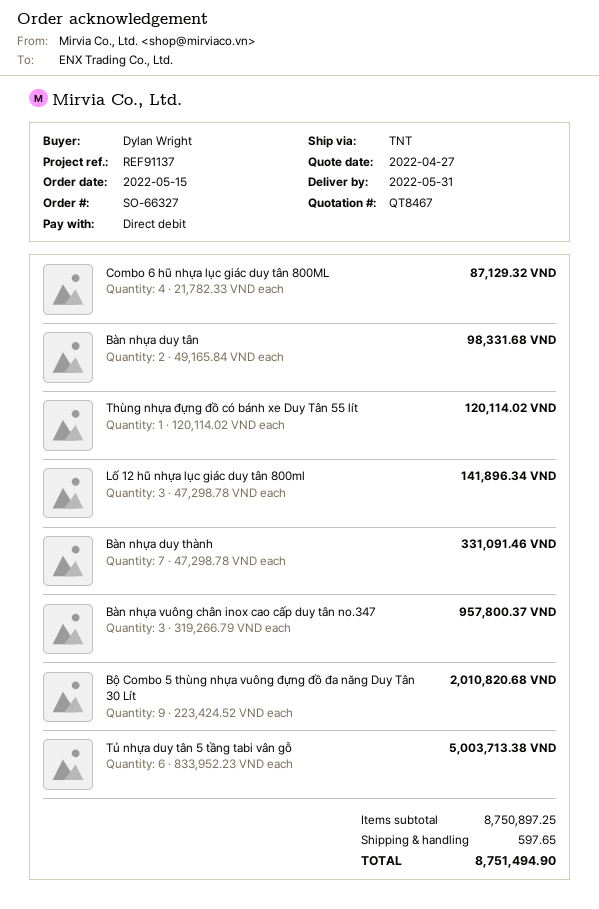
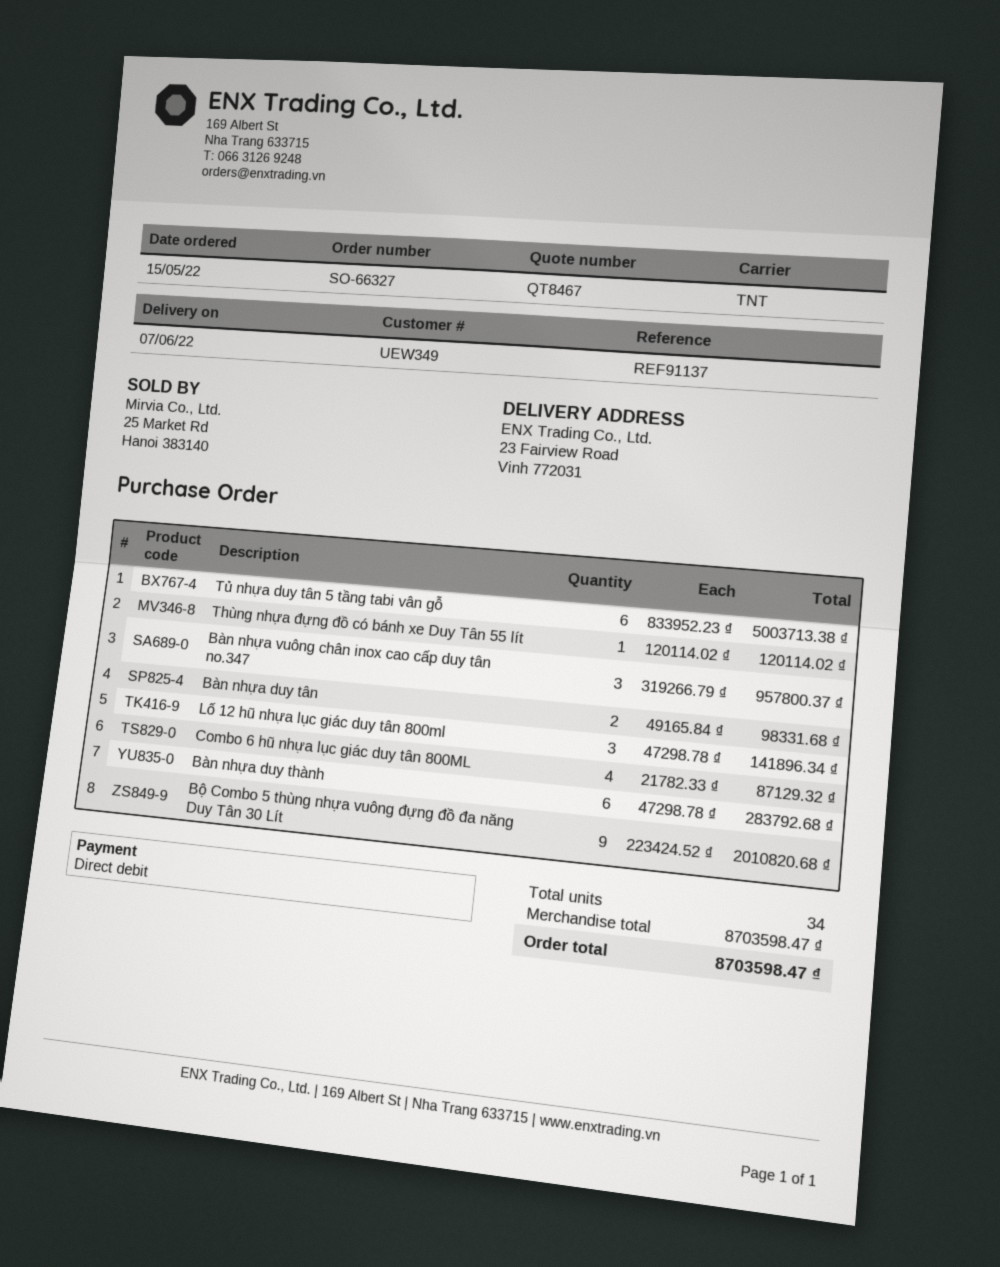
delivery date: 2022-05-31 -> 2022-06-07
Bàn nhựa duy thành: 7 x 47298.78 = 331091.46 -> 6 x 47298.78 = 283792.68
subtotal: 8750897.25 -> 8703598.47
shipping: 597.65 -> none
total: 8751494.90 -> 8703598.47

